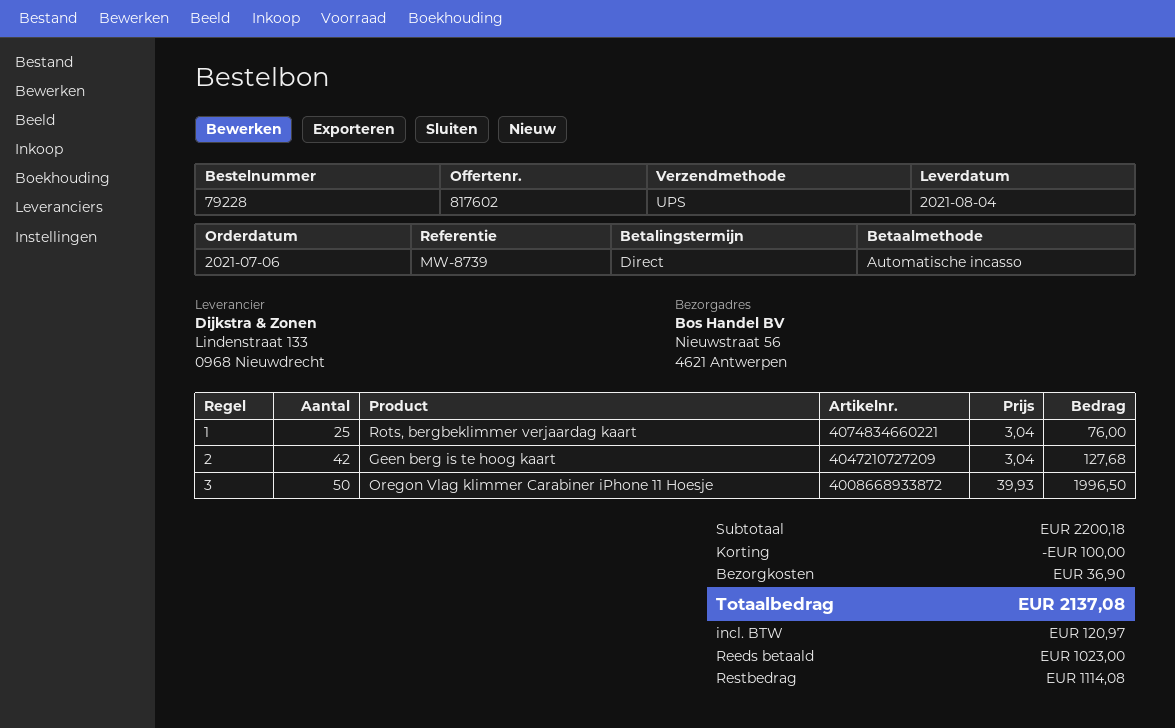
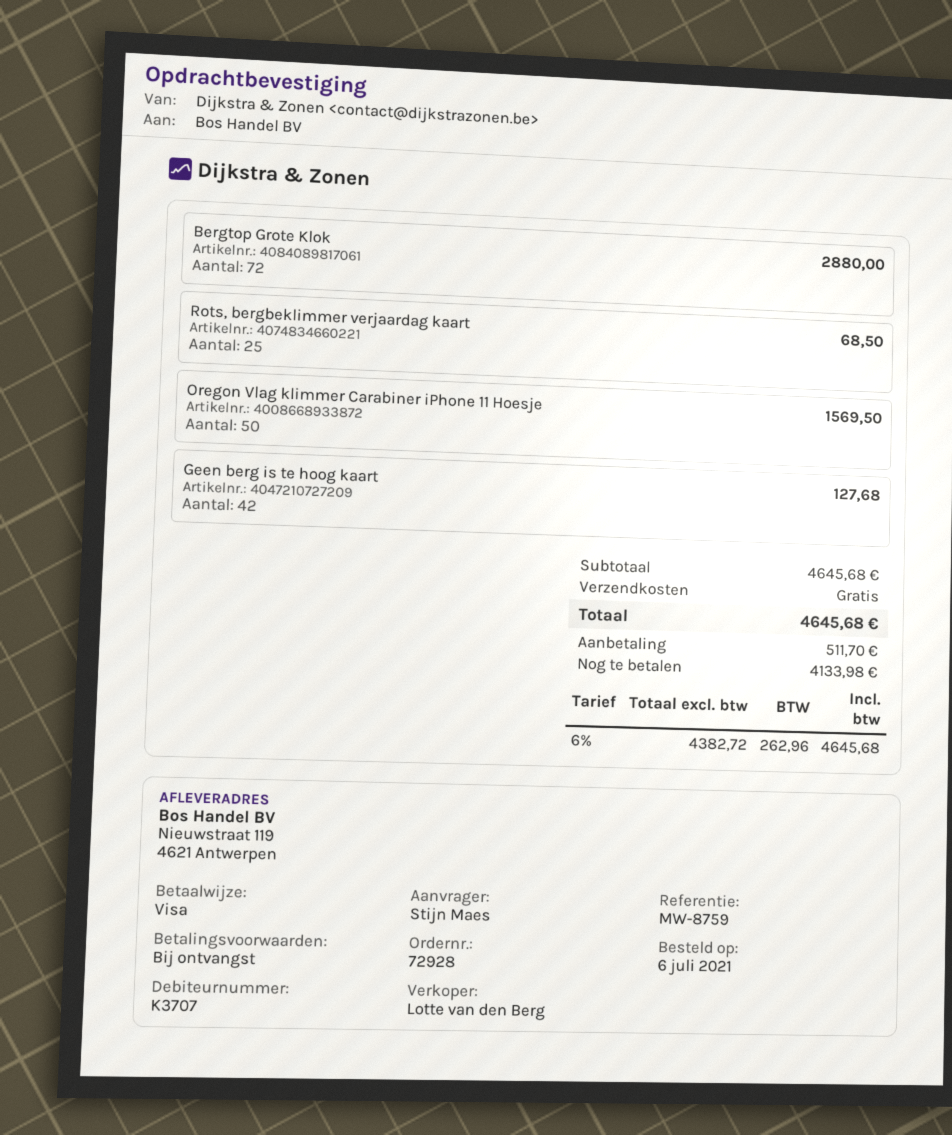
order number: 79228 -> 72928
reference: MW-8739 -> MW-8759
payment method: direct debit -> Visa
ship to: Nieuwstraat 56, 4621 Antwerpen -> Nieuwstraat 119, 4621 Antwerpen
Rots, bergbeklimmer verjaardag kaart: 25 for 76.00 -> 25 for 68.50
Oregon Vlag klimmer Carabiner iPhone 11 Hoesje: 50 for 1996.50 -> 50 for 1569.50
Bergtop Grote Klok: none -> 72 for 2880.00
subtotal: 2200.18 -> 4645.68
discount: 100.00 -> none
shipping: 36.90 -> 0.00
tax: 120.97 -> 262.96
total: 2137.08 -> 4645.68
deposit: 1023.00 -> 511.70
balance: 1114.08 -> 4133.98

